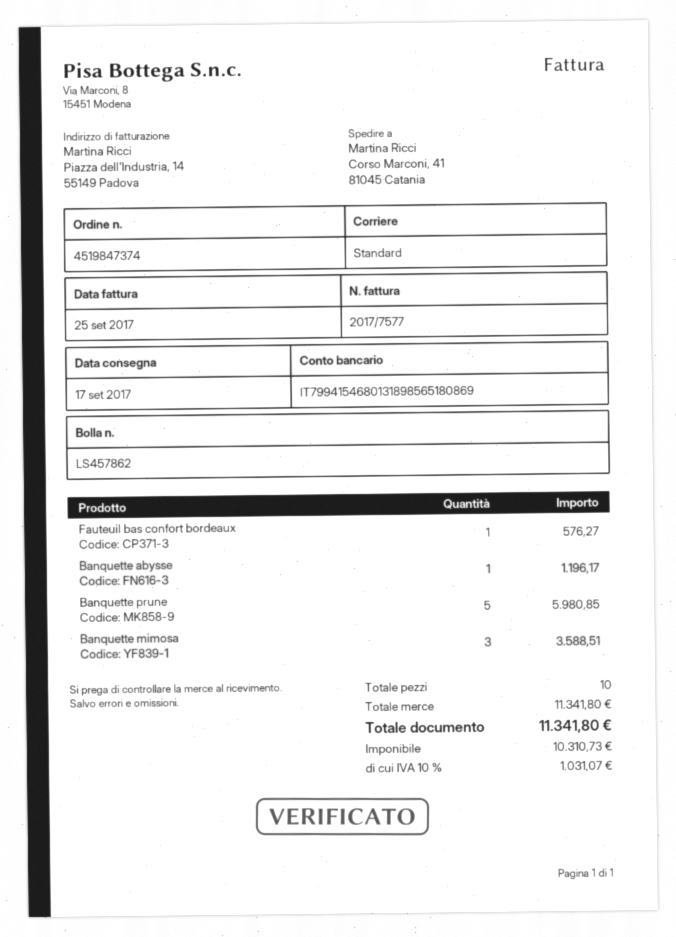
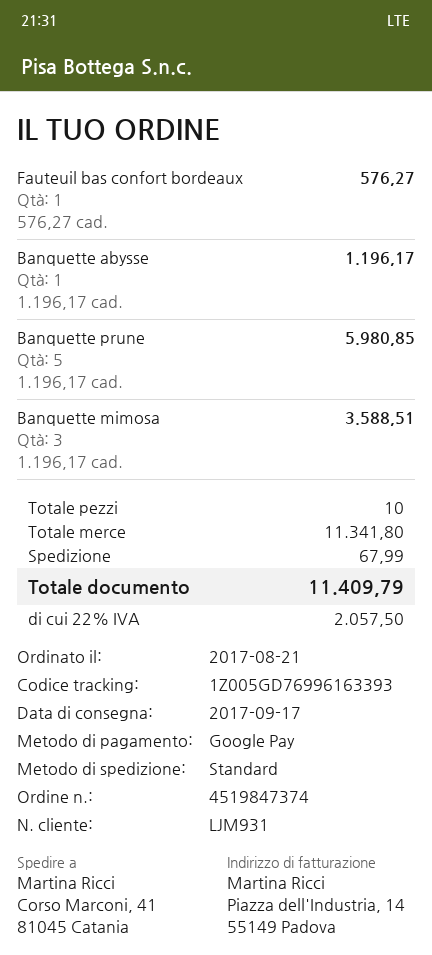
shipping: none -> 67.99
tax: 10% = 1031.07 -> 22% = 2057.50
total: 11341.80 -> 11409.79

